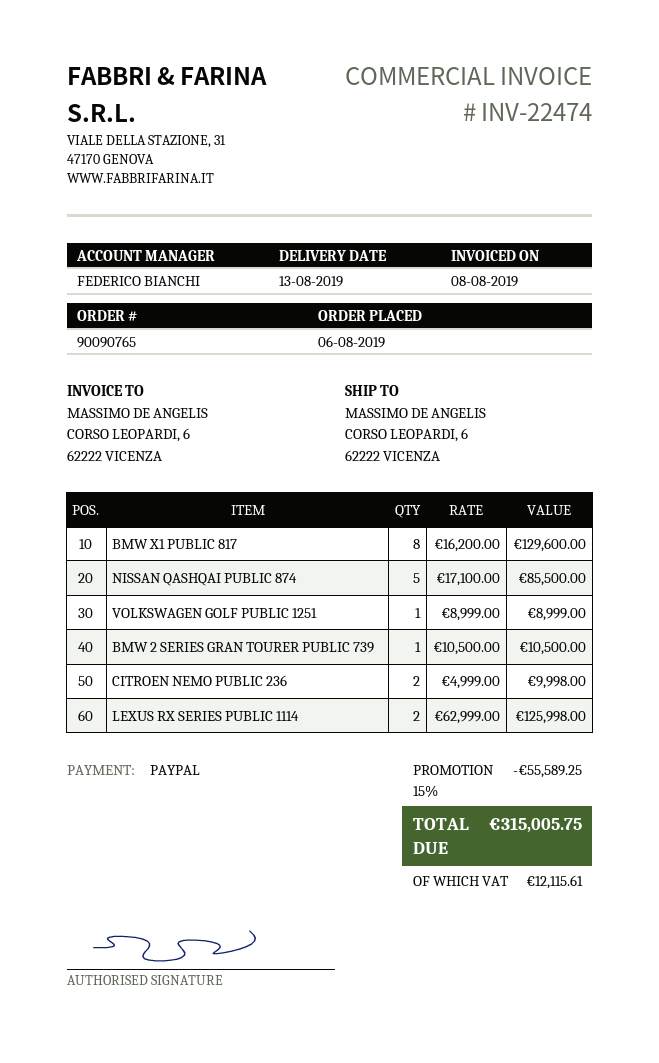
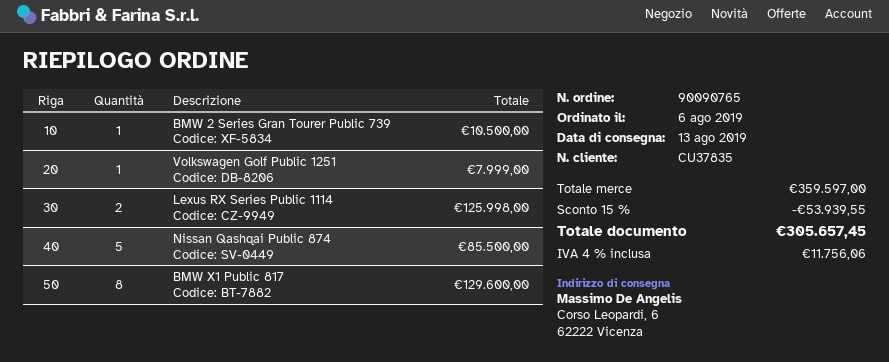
VOLKSWAGEN GOLF PUBLIC 1251: 1 for 8999.00 -> 1 for 7999.00
CITROEN NEMO PUBLIC 236: 2 for 9998.00 -> none
discount: 15% = 55589.25 -> 15% = 53939.55
tax: 12115.61 -> 11756.06
total: 315005.75 -> 305657.45

